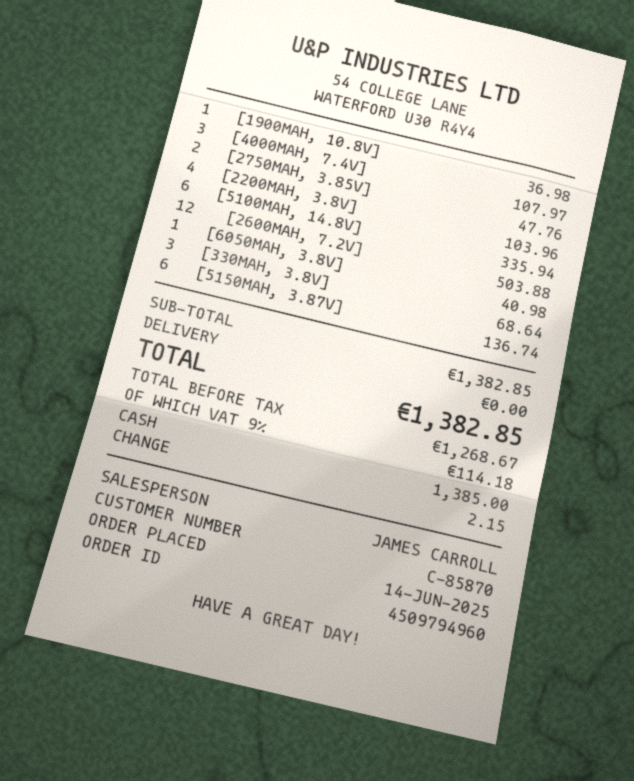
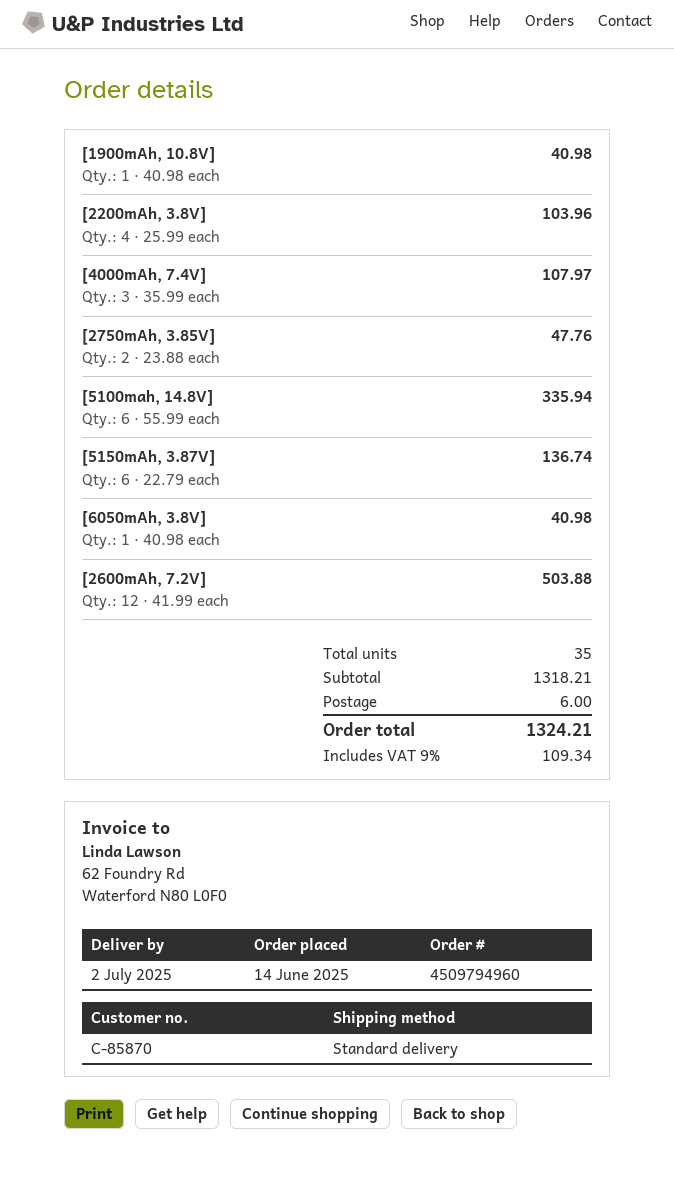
[1900MAH, 10.8V]: 1 for 36.98 -> 1 for 40.98
[330MAH, 3.8V]: 3 for 68.64 -> none
subtotal: 1382.85 -> 1318.21
shipping: 0.00 -> 6.00
tax: 9% = 114.18 -> 9% = 109.34
total: 1382.85 -> 1324.21

